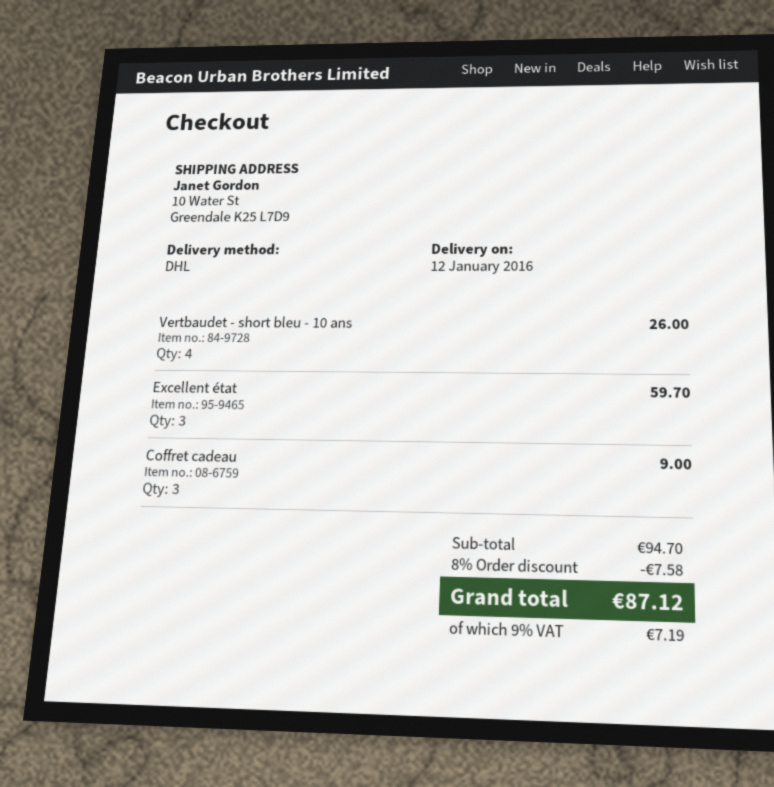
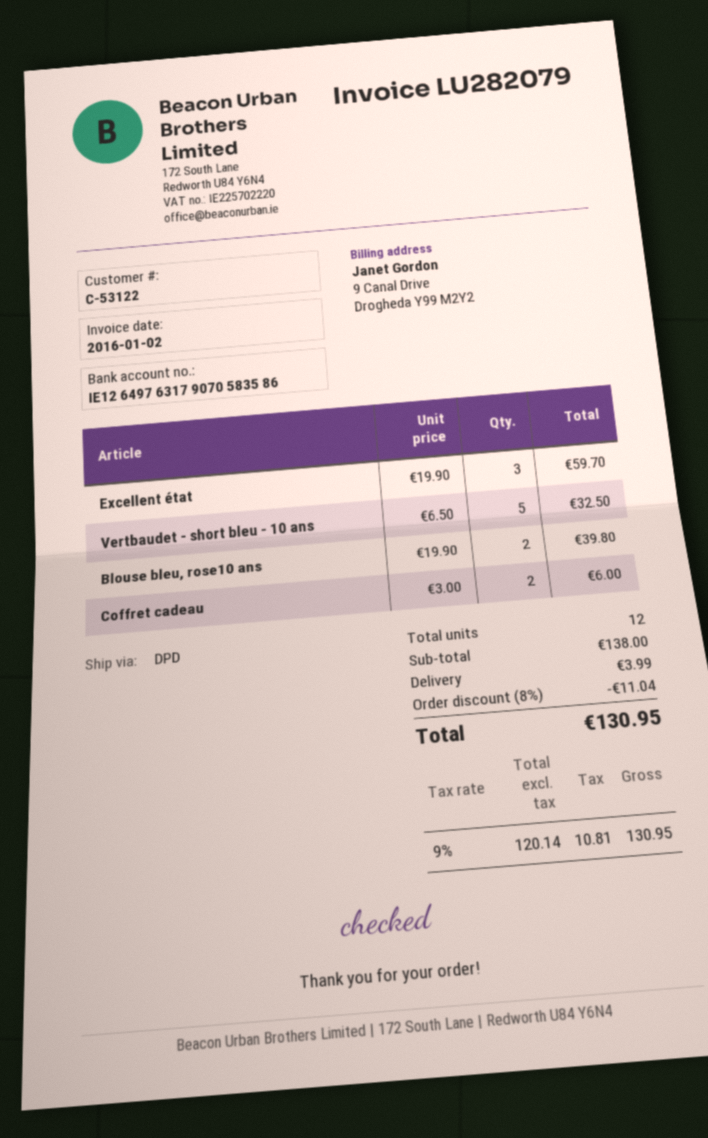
shipping method: DHL -> DPD
Vertbaudet - short bleu - 10 ans: 4 for 26.00 -> 5 for 32.50
Coffret cadeau: 3 for 9.00 -> 2 for 6.00
Blouse bleu, rose10 ans: none -> 2 for 39.80
subtotal: 94.70 -> 138.00
discount: 8% = 7.58 -> 8% = 11.04
shipping: none -> 3.99
tax: 9% = 7.19 -> 9% = 10.81
total: 87.12 -> 130.95

